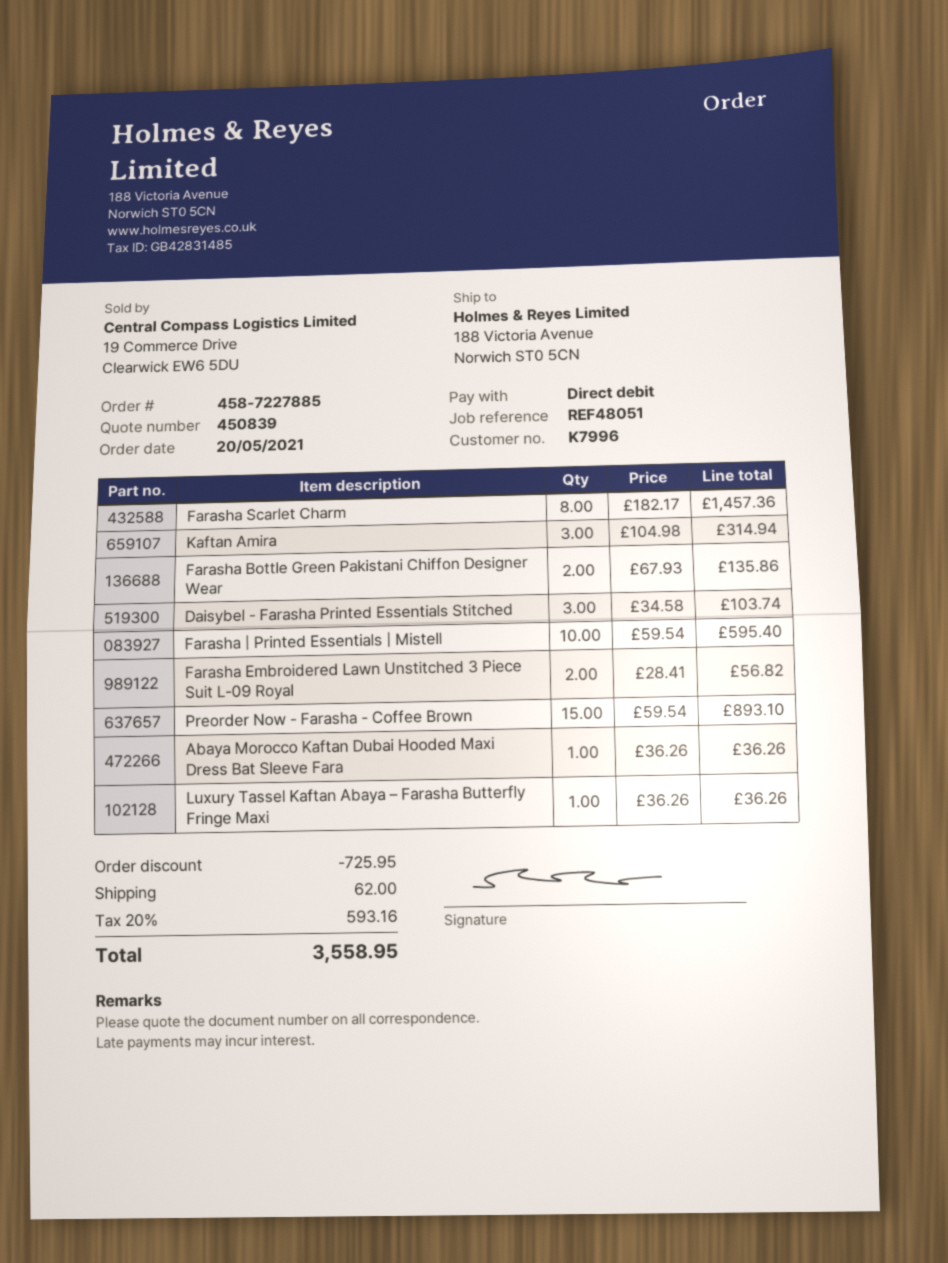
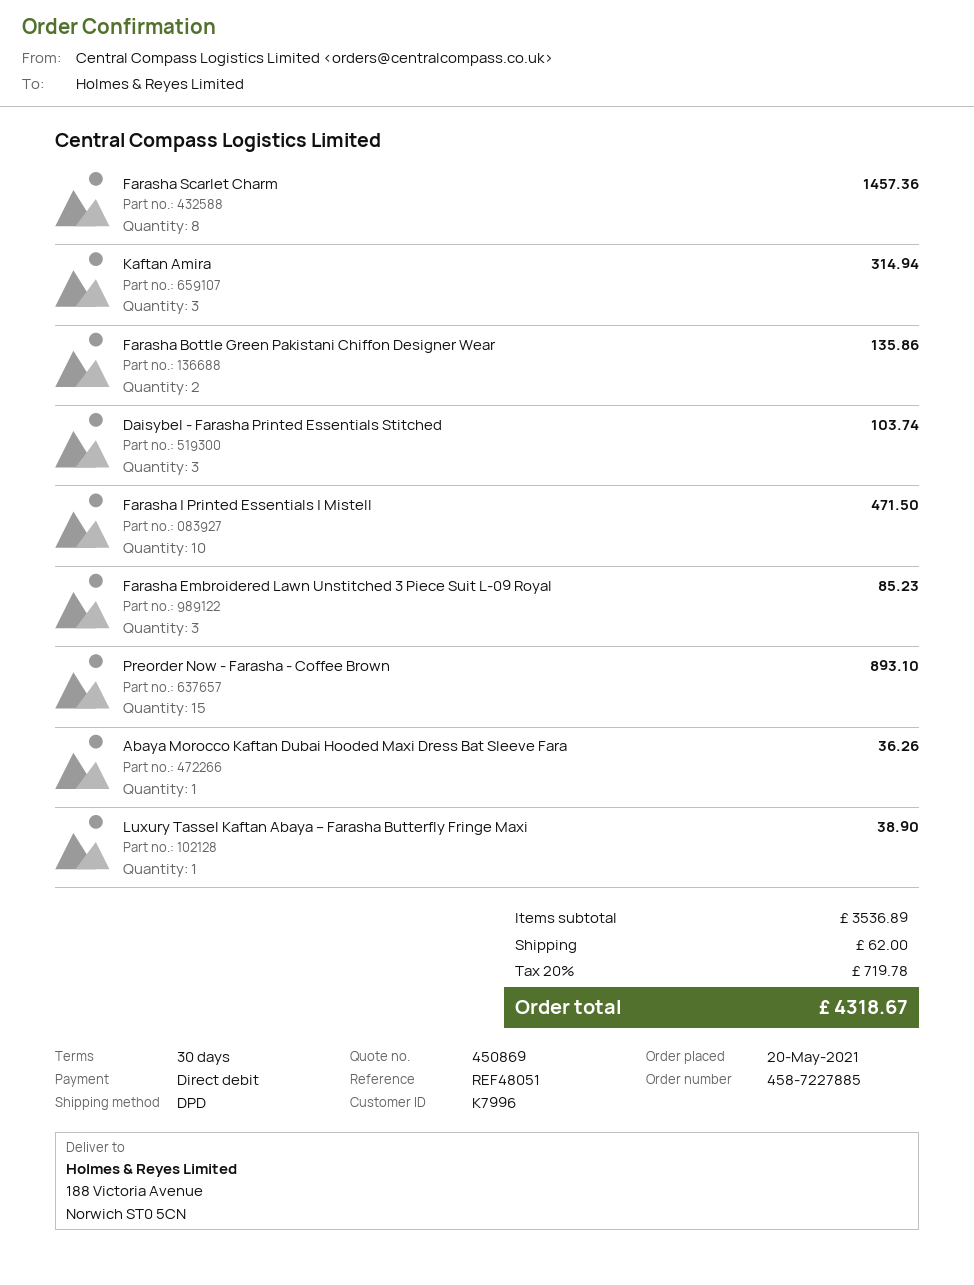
quote number: 450839 -> 450869
Farasha | Printed Essentials | Mistell: 10 for 595.40 -> 10 for 471.50
Farasha Embroidered Lawn Unstitched 3 Piece Suit L-09 Royal: 2 for 56.82 -> 3 for 85.23
Luxury Tassel Kaftan Abaya – Farasha Butterfly Fringe Maxi: 1 for 36.26 -> 1 for 38.90
discount: 725.95 -> none
tax: 20% = 593.16 -> 20% = 719.78
total: 3558.95 -> 4318.67

